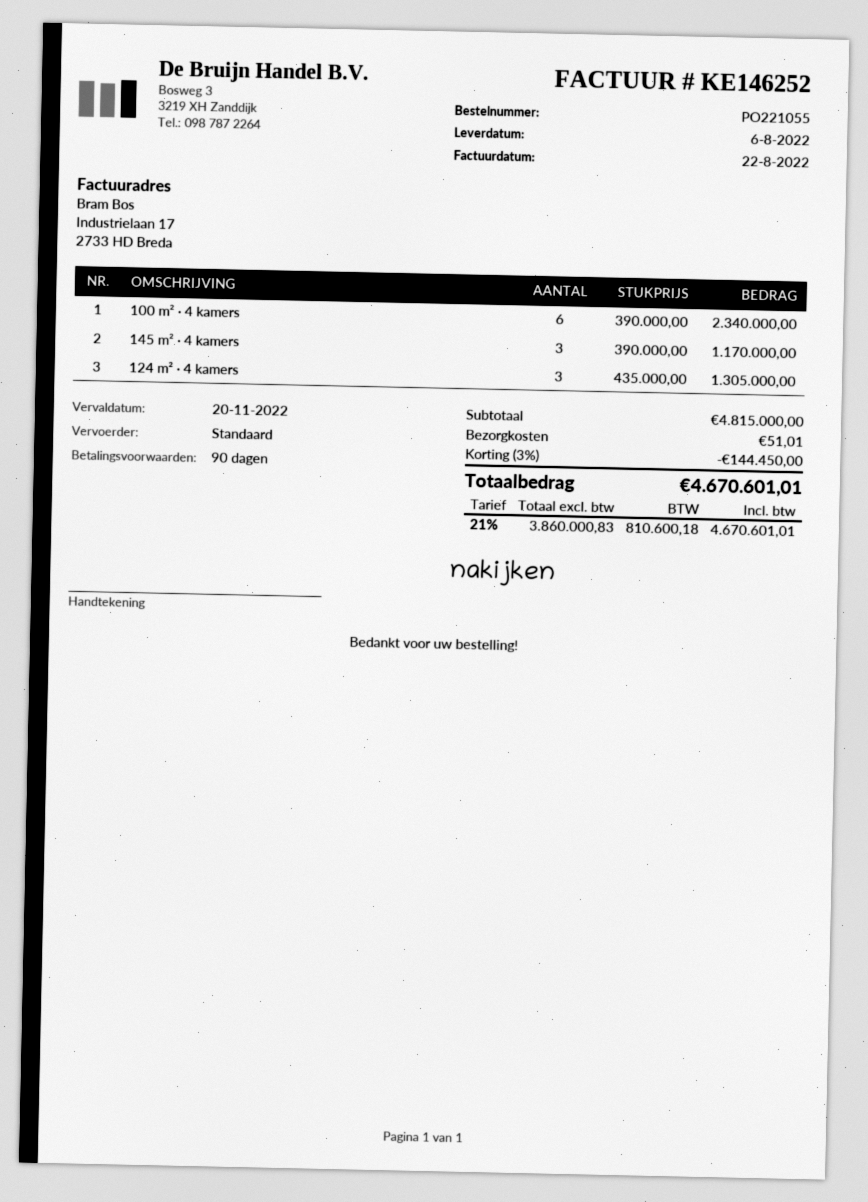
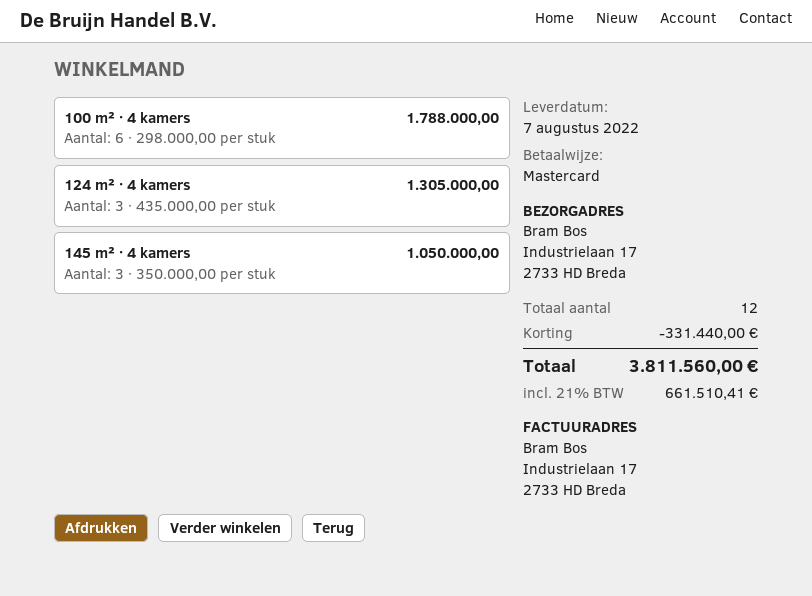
delivery date: 2022-08-06 -> 2022-08-07
100 m² · 4 kamers: 6 x 390000.00 = 2340000.00 -> 6 x 298000.00 = 1788000.00
145 m² · 4 kamers: 3 x 390000.00 = 1170000.00 -> 3 x 350000.00 = 1050000.00
discount: 144450.00 -> 331440.00
shipping: 51.01 -> none
tax: 21% = 810600.18 -> 21% = 661510.41
total: 4670601.01 -> 3811560.00

